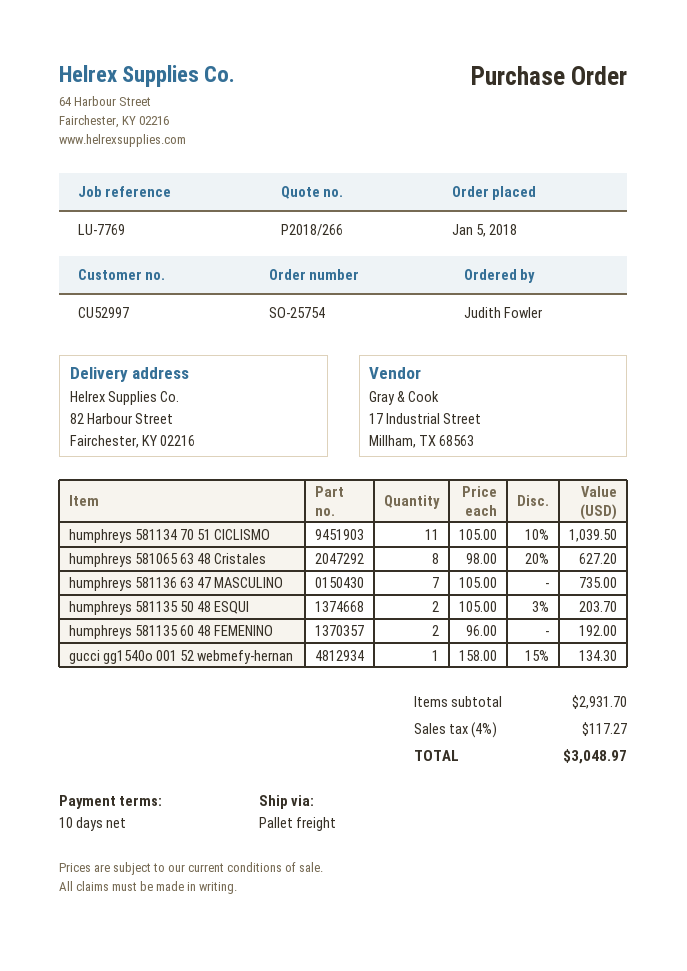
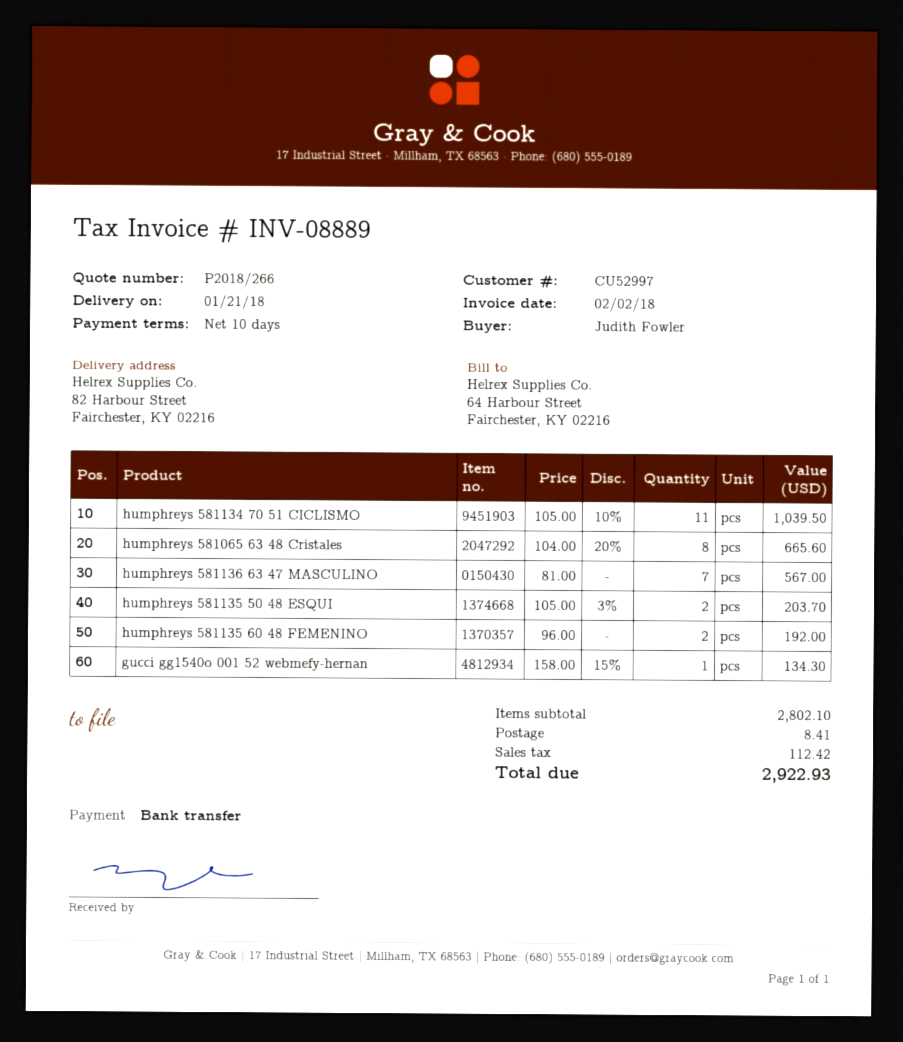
humphreys 581065 63 48 Cristales: 8 x 98.00 - 20% = 627.20 -> 8 x 104.00 - 20% = 665.60
humphreys 581136 63 47 MASCULINO: 7 x 105.00 = 735.00 -> 7 x 81.00 = 567.00
subtotal: 2931.70 -> 2802.10
shipping: none -> 8.41
tax: 117.27 -> 112.42
total: 3048.97 -> 2922.93

